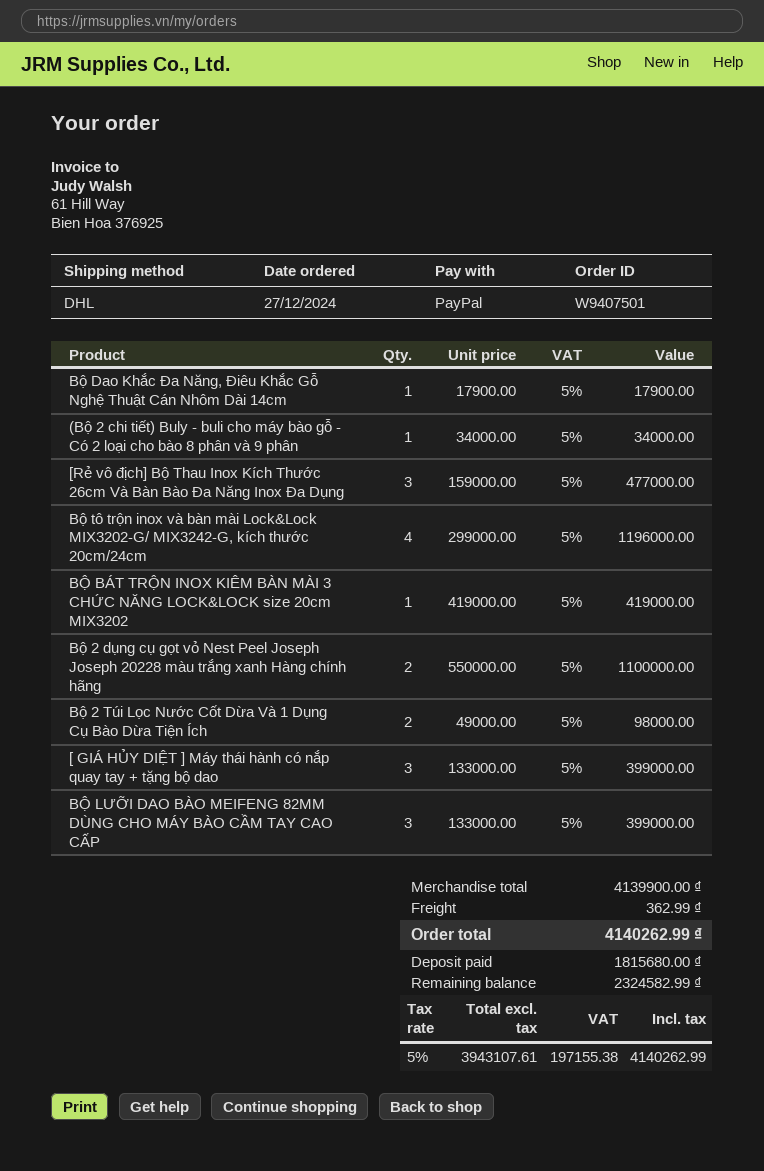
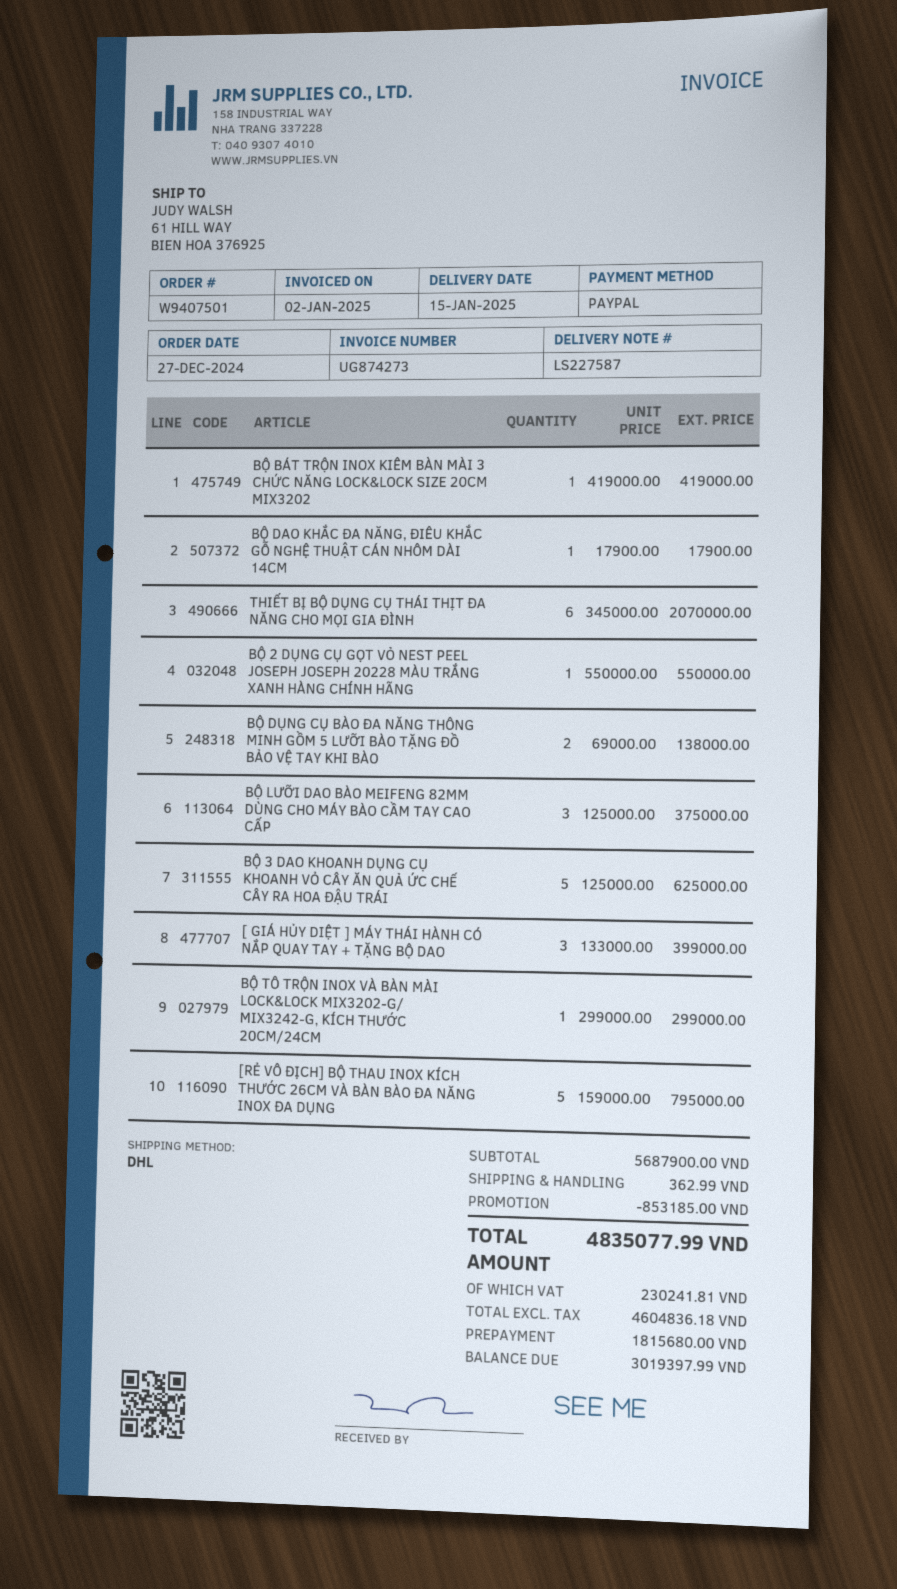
(Bộ 2 chi tiết) Buly - buli cho máy bào gỗ - Có 2 loại cho bào 8 phân và 9 phân: 1 x 34000.00 = 34000.00 -> none
[Rẻ vô địch] Bộ Thau Inox Kích Thước 26cm Và Bàn Bào Đa Năng Inox Đa Dụng: 3 x 159000.00 = 477000.00 -> 5 x 159000.00 = 795000.00
Bộ tô trộn inox và bàn mài Lock&Lock MIX3202-G/ MIX3242-G, kích thước 20cm/24cm: 4 x 299000.00 = 1196000.00 -> 1 x 299000.00 = 299000.00
Bộ 2 dụng cụ gọt vỏ Nest Peel Joseph Joseph 20228 màu trắng xanh Hàng chính hãng: 2 x 550000.00 = 1100000.00 -> 1 x 550000.00 = 550000.00
Bộ 2 Túi Lọc Nước Cốt Dừa Và 1 Dụng Cụ Bào Dừa Tiện Ích: 2 x 49000.00 = 98000.00 -> none
BỘ LƯỠI DAO BÀO MEIFENG 82MM DÙNG CHO MÁY BÀO CẦM TAY CAO CẤP: 3 x 133000.00 = 399000.00 -> 3 x 125000.00 = 375000.00
THIẾT BỊ BỘ DỤNG CỤ THÁI THỊT ĐA NĂNG CHO MỌI GIA ĐÌNH: none -> 6 x 345000.00 = 2070000.00
BỘ DỤNG CỤ BÀO ĐA NĂNG THÔNG MINH GỒM 5 LƯỠI BÀO TẶNG ĐỒ BẢO VỆ TAY KHI BÀO: none -> 2 x 69000.00 = 138000.00
BỘ 3 DAO KHOANH DỤNG CỤ KHOANH VỎ CÂY ĂN QUẢ ỨC CHẾ CÂY RA HOA ĐẬU TRÁI: none -> 5 x 125000.00 = 625000.00
subtotal: 4139900.00 -> 5687900.00
discount: none -> 853185.00
net: 3943107.61 -> 4604836.18
tax: 197155.38 -> 230241.81
total: 4140262.99 -> 4835077.99
balance: 2324582.99 -> 3019397.99

